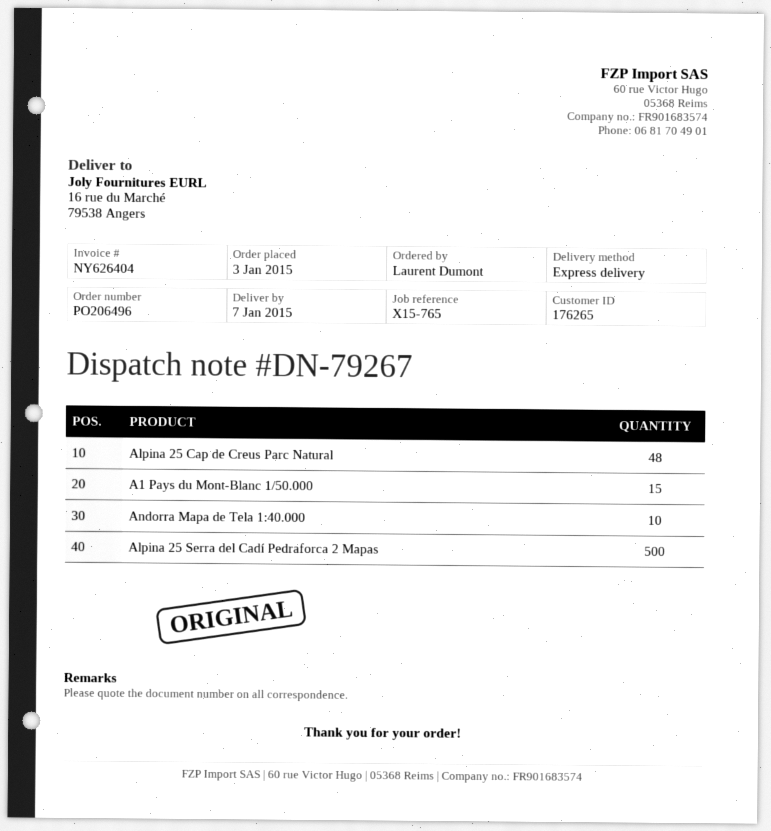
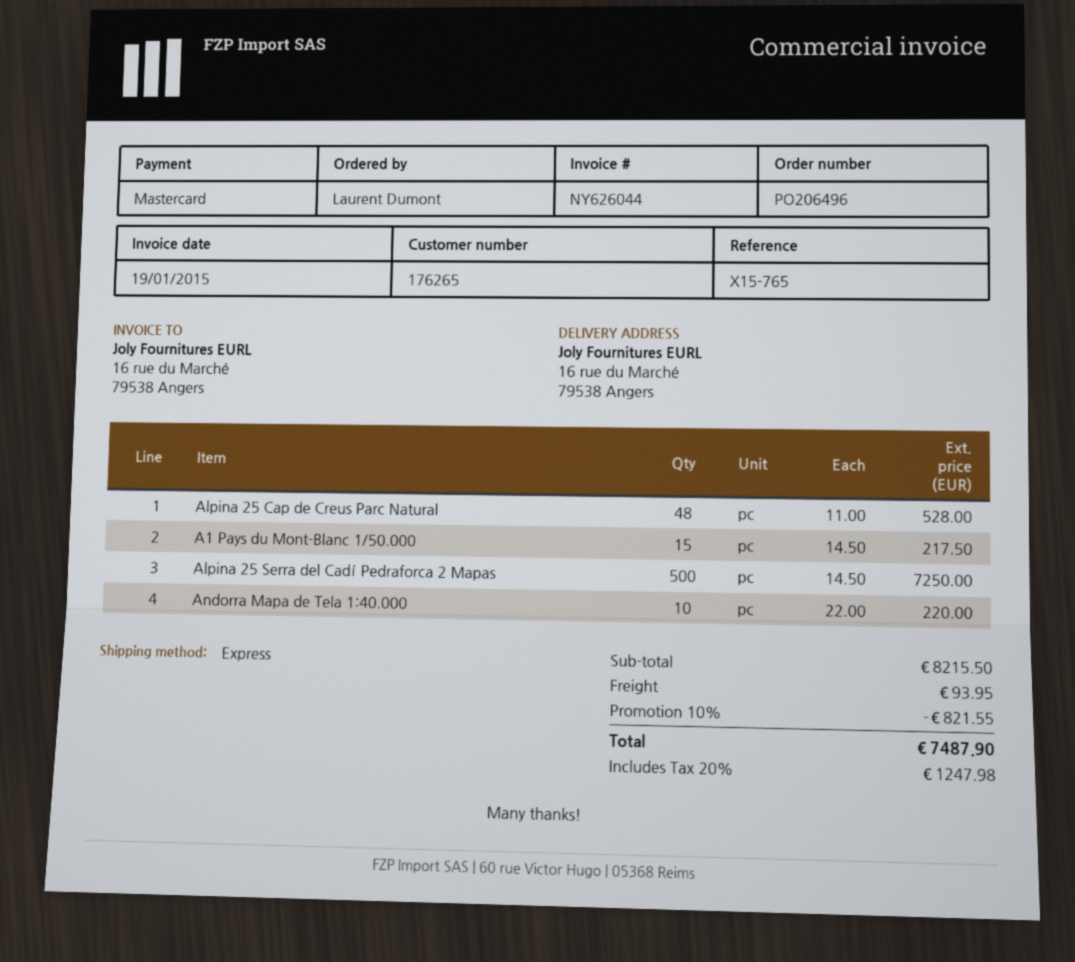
invoice number: NY626404 -> NY626044

